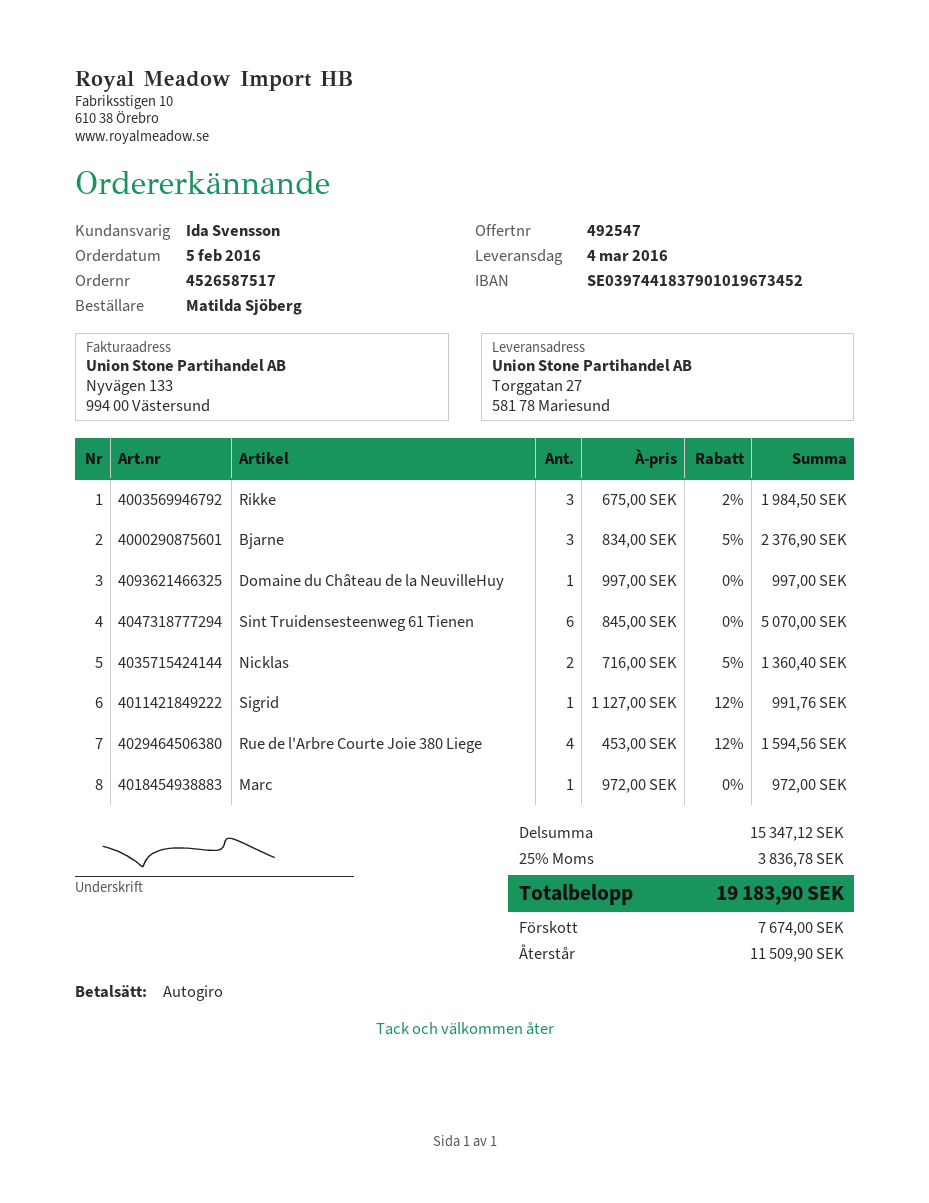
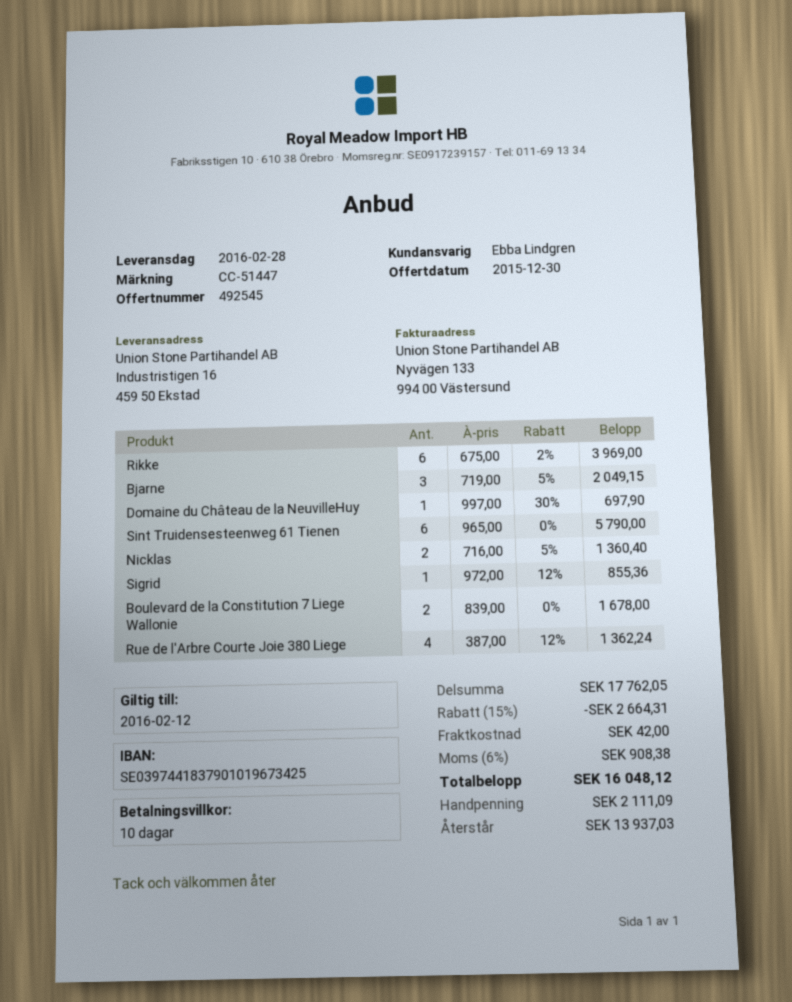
quote number: 492547 -> 492545
delivery date: 2016-03-04 -> 2016-02-28
sales rep: Ida Svensson -> Ebba Lindgren
bank account: SE0397441837901019673452 -> SE0397441837901019673425
ship to: Torggatan 27, 581 78 Mariesund -> Industristigen 16, 459 50 Ekstad
Rikke: 3 x 675.00 - 2% = 1984.50 -> 6 x 675.00 - 2% = 3969.00
Bjarne: 3 x 834.00 - 5% = 2376.90 -> 3 x 719.00 - 5% = 2049.15
Domaine du Château de la NeuvilleHuy: 1 x 997.00 = 997.00 -> 1 x 997.00 - 30% = 697.90
Sint Truidensesteenweg 61 Tienen: 6 x 845.00 = 5070.00 -> 6 x 965.00 = 5790.00
Sigrid: 1 x 1127.00 - 12% = 991.76 -> 1 x 972.00 - 12% = 855.36
Rue de l'Arbre Courte Joie 380 Liege: 4 x 453.00 - 12% = 1594.56 -> 4 x 387.00 - 12% = 1362.24
Marc: 1 x 972.00 = 972.00 -> none
Boulevard de la Constitution 7 Liege Wallonie: none -> 2 x 839.00 = 1678.00
subtotal: 15347.12 -> 17762.05
discount: none -> 15% = 2664.31
shipping: none -> 42.00
tax: 25% = 3836.78 -> 6% = 908.38
total: 19183.90 -> 16048.12
deposit: 7674.00 -> 2111.09
balance: 11509.90 -> 13937.03

